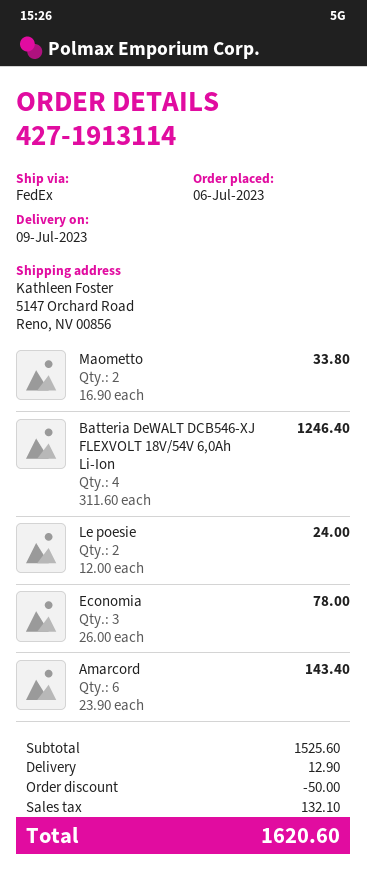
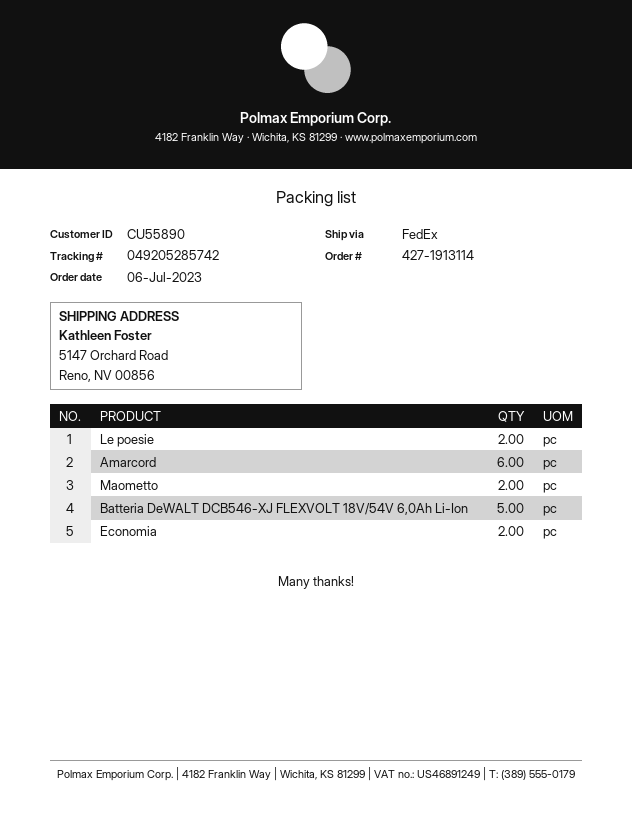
Batteria DeWALT DCB546-XJ FLEXVOLT 18V/54V 6,0Ah Li-Ion: 4 -> 5
Economia: 3 -> 2

